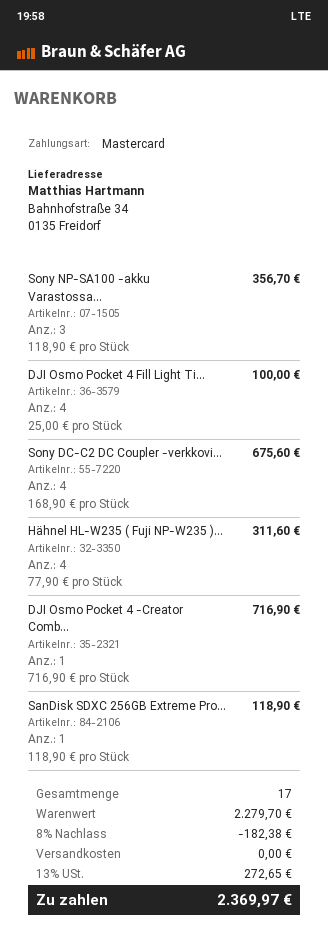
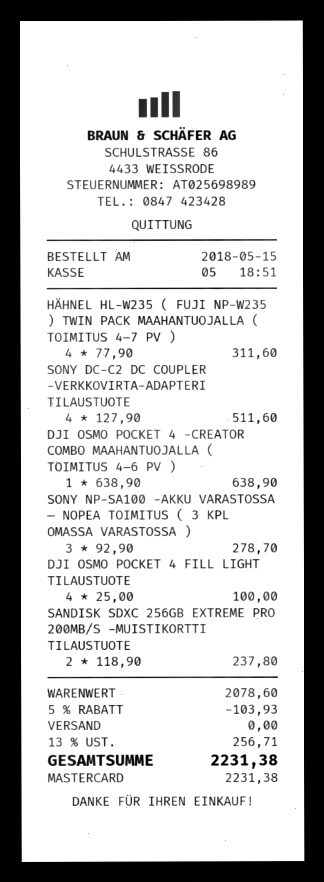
Sony NP-SA100 -akku Varastossa...: 3 x 118.90 = 356.70 -> 3 x 92.90 = 278.70
Sony DC-C2 DC Coupler -verkkovi...: 4 x 168.90 = 675.60 -> 4 x 127.90 = 511.60
DJI Osmo Pocket 4 -Creator Comb...: 1 x 716.90 = 716.90 -> 1 x 638.90 = 638.90
SanDisk SDXC 256GB Extreme Pro...: 1 x 118.90 = 118.90 -> 2 x 118.90 = 237.80
subtotal: 2279.70 -> 2078.60
discount: 8% = 182.38 -> 5% = 103.93
tax: 13% = 272.65 -> 13% = 256.71
total: 2369.97 -> 2231.38

